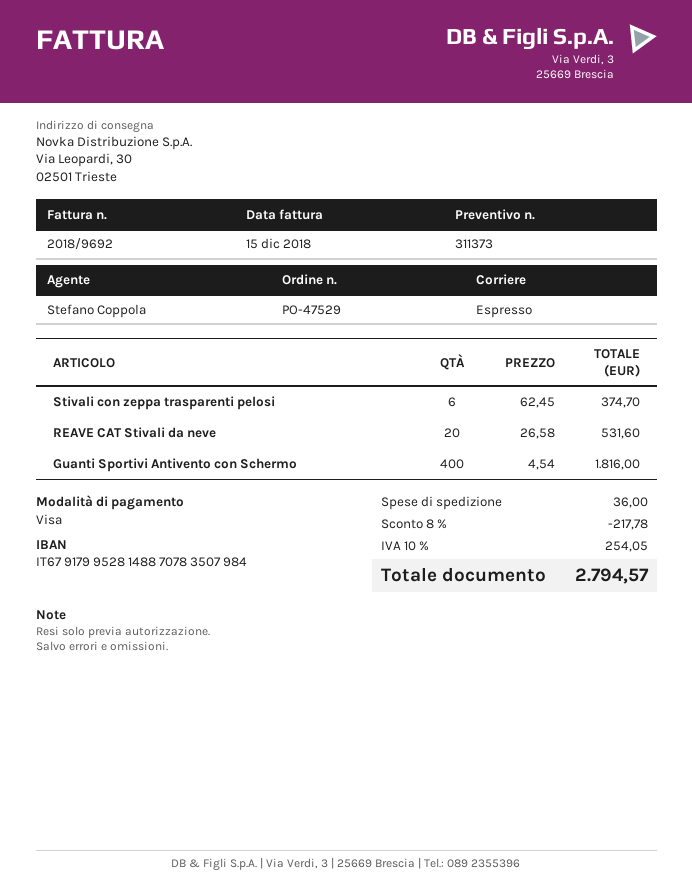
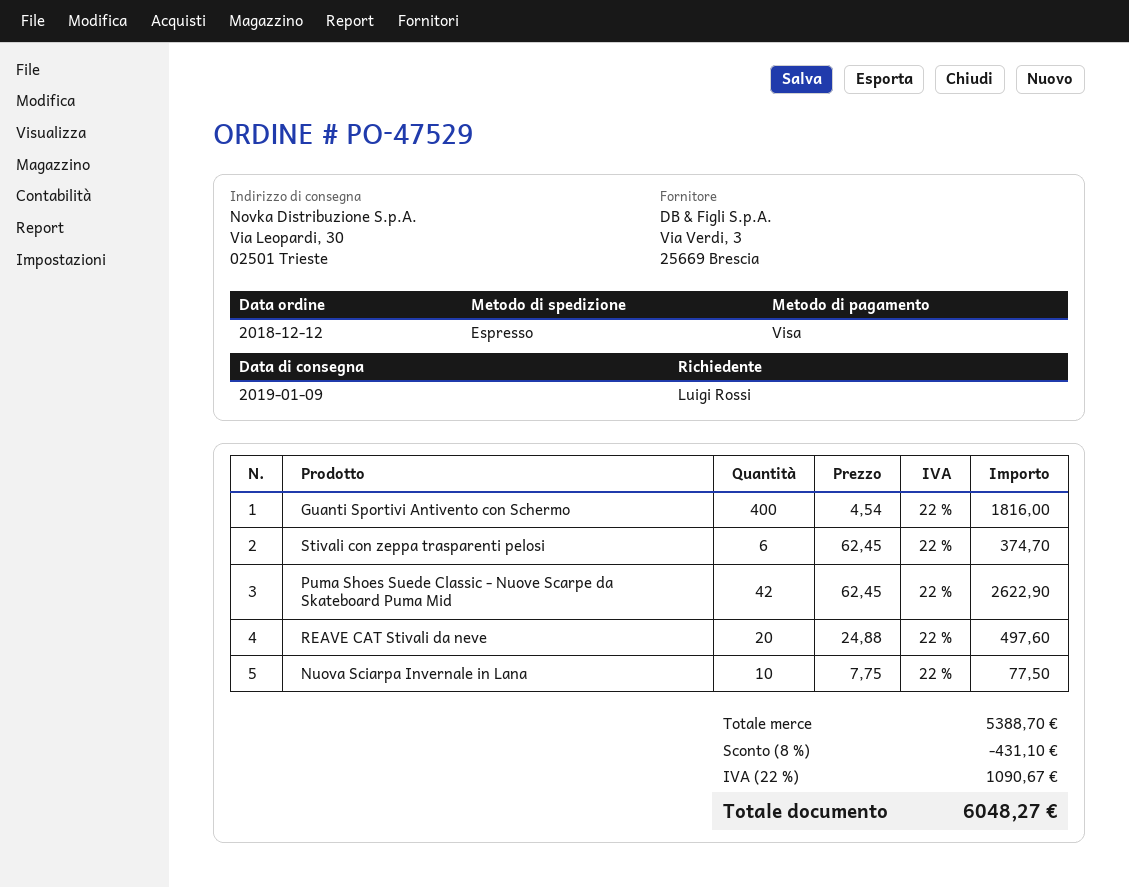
REAVE CAT Stivali da neve: 20 x 26.58 = 531.60 -> 20 x 24.88 = 497.60
Puma Shoes Suede Classic - Nuove Scarpe da Skateboard Puma Mid: none -> 42 x 62.45 = 2622.90
Nuova Sciarpa Invernale in Lana: none -> 10 x 7.75 = 77.50
discount: 8% = 217.78 -> 8% = 431.10
shipping: 36.00 -> none
tax: 10% = 254.05 -> 22% = 1090.67
total: 2794.57 -> 6048.27

